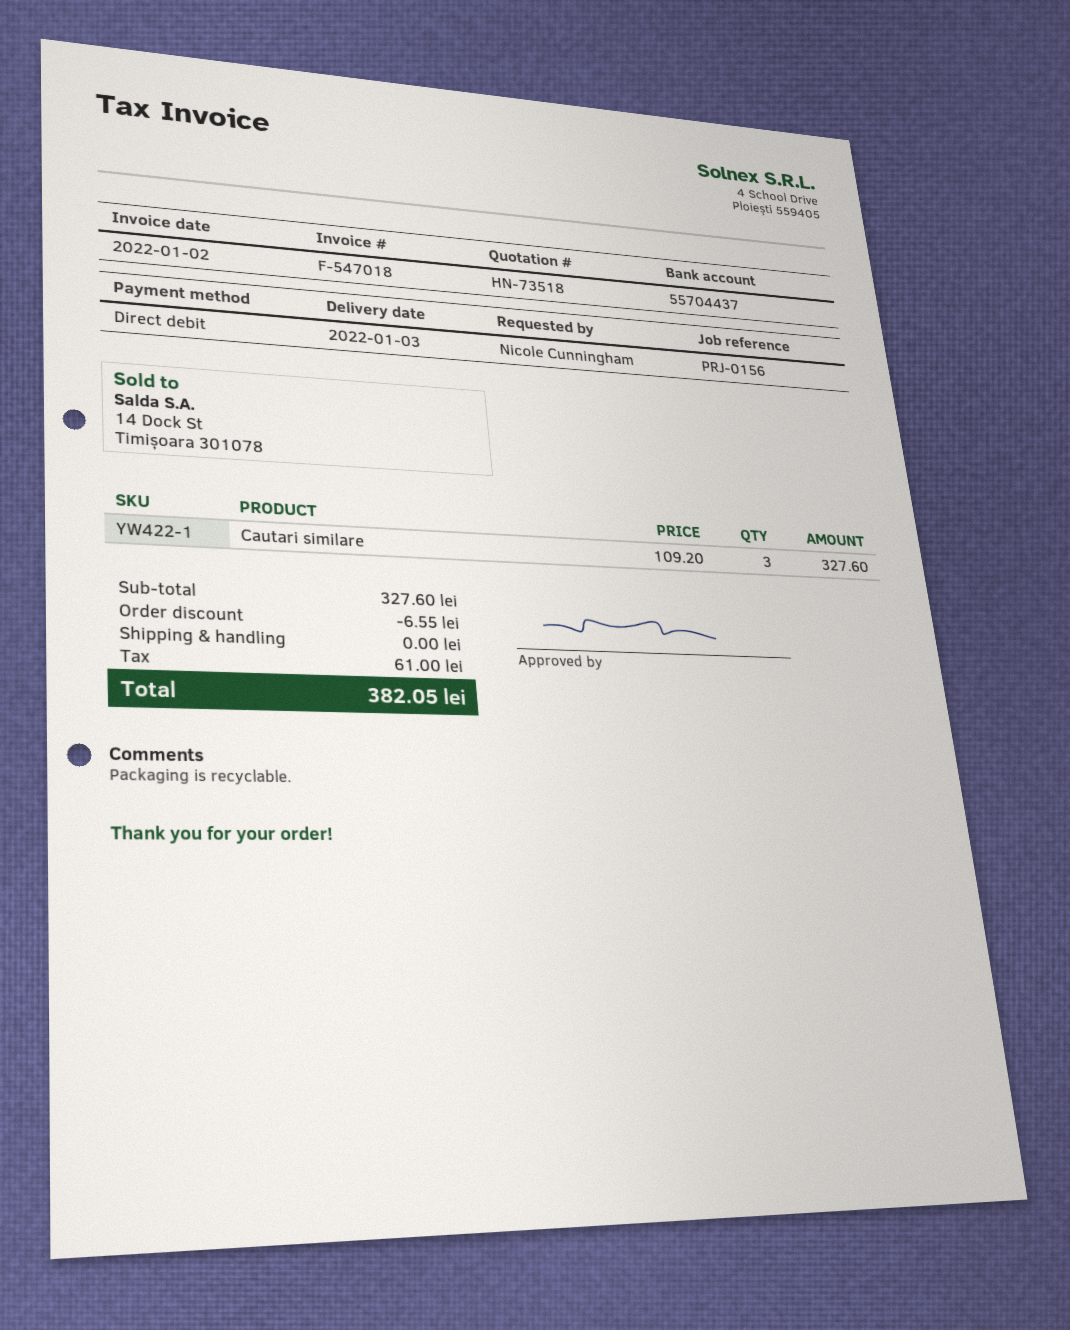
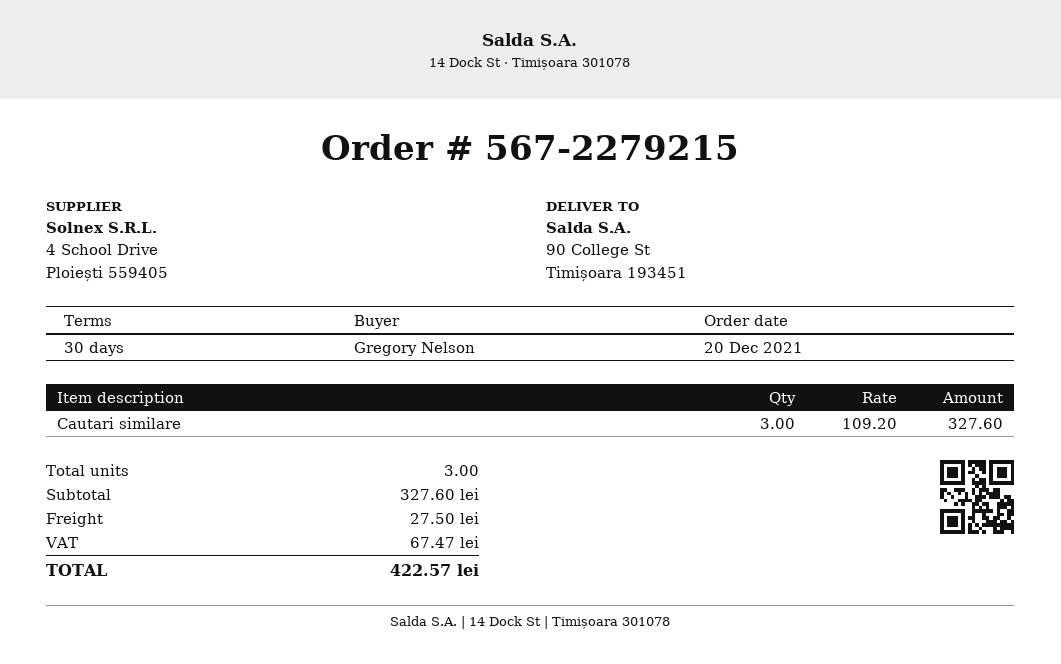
ordered by: Nicole Cunningham -> Gregory Nelson
discount: 6.55 -> none
shipping: 0.00 -> 27.50
tax: 61.00 -> 67.47
total: 382.05 -> 422.57

